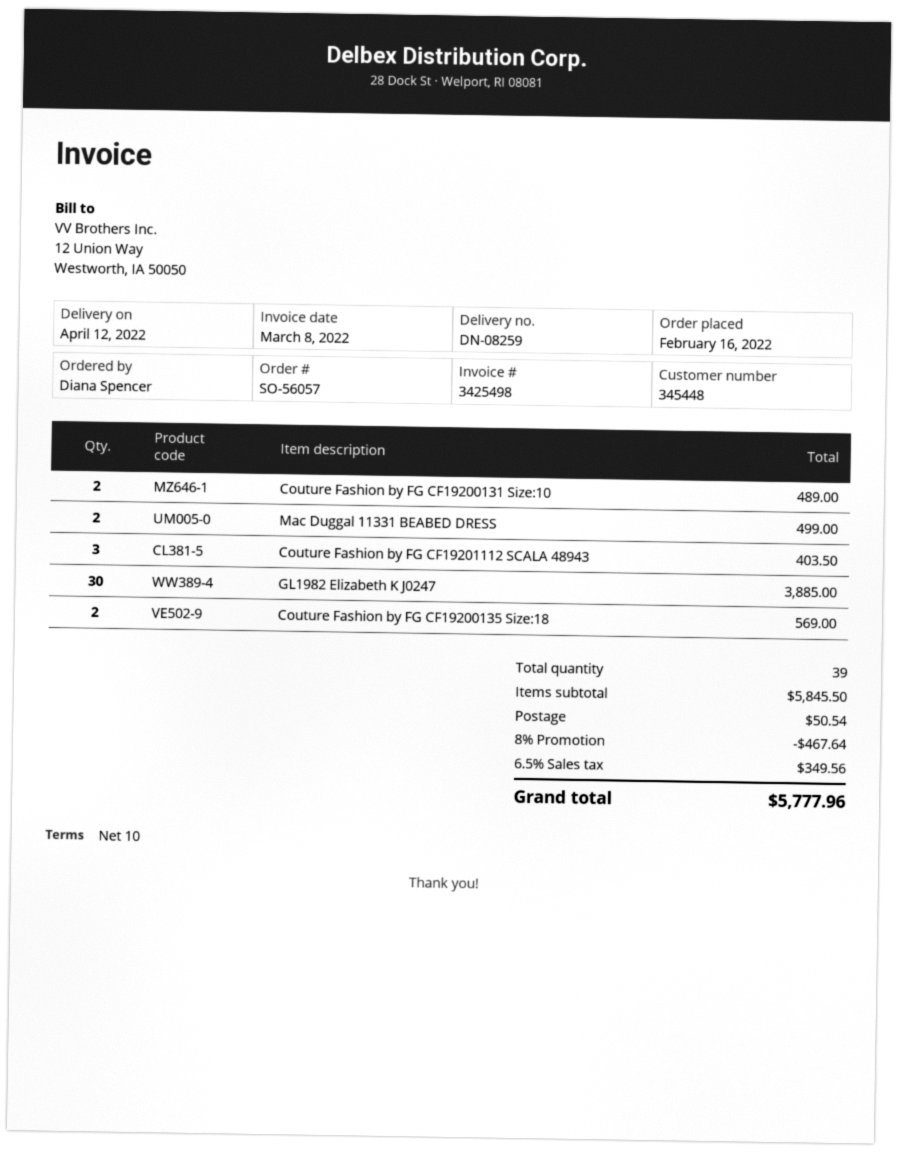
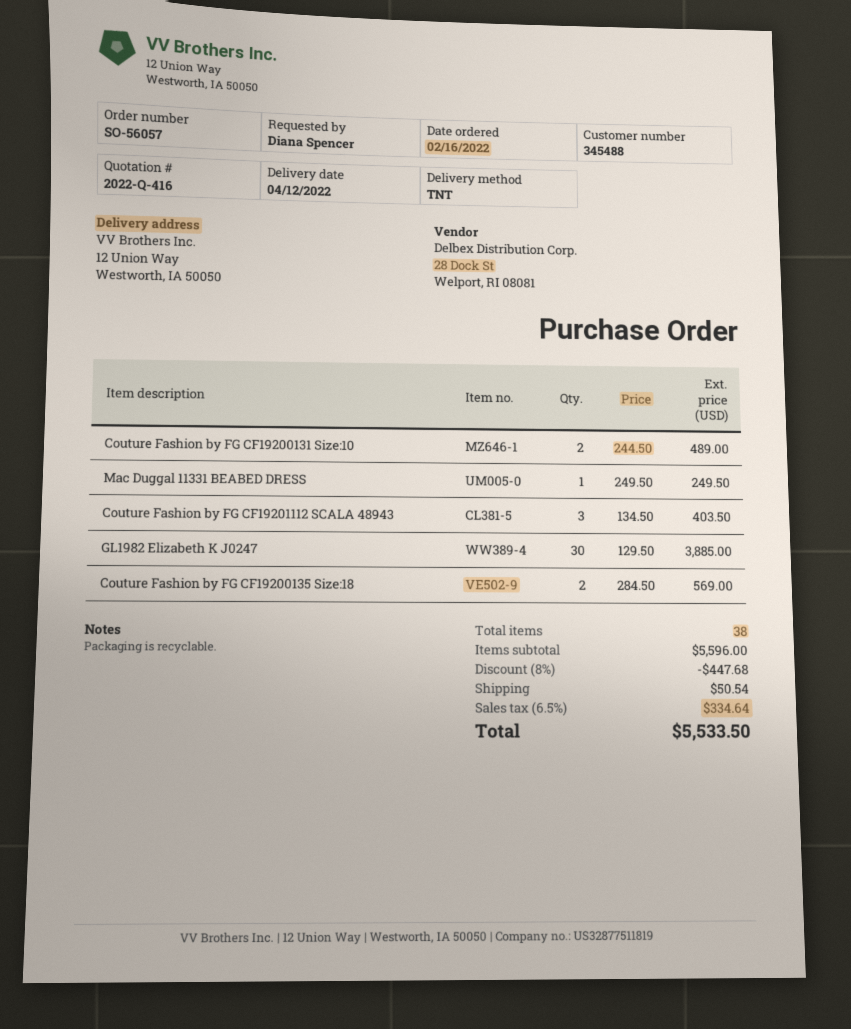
customer number: 345448 -> 345488
Mac Duggal 11331 BEABED DRESS: 2 for 499.00 -> 1 for 249.50
total quantity: 39 -> 38
subtotal: 5845.50 -> 5596.00
discount: 8% = 467.64 -> 8% = 447.68
tax: 6.5% = 349.56 -> 6.5% = 334.64
total: 5777.96 -> 5533.50

